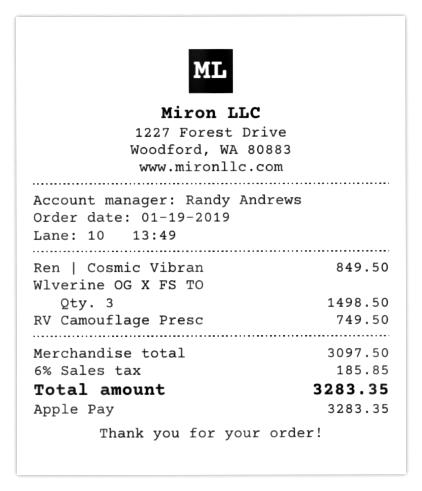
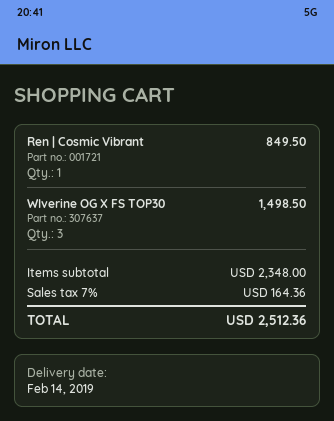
RV Camouflage Presc: 1 for 749.50 -> none
subtotal: 3097.50 -> 2348.00
tax: 6% = 185.85 -> 7% = 164.36
total: 3283.35 -> 2512.36

